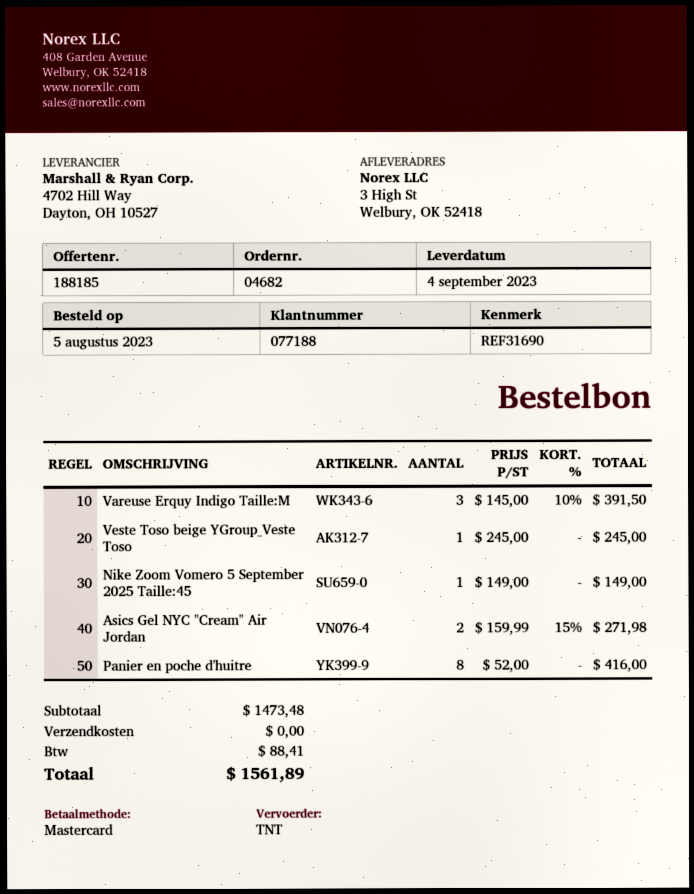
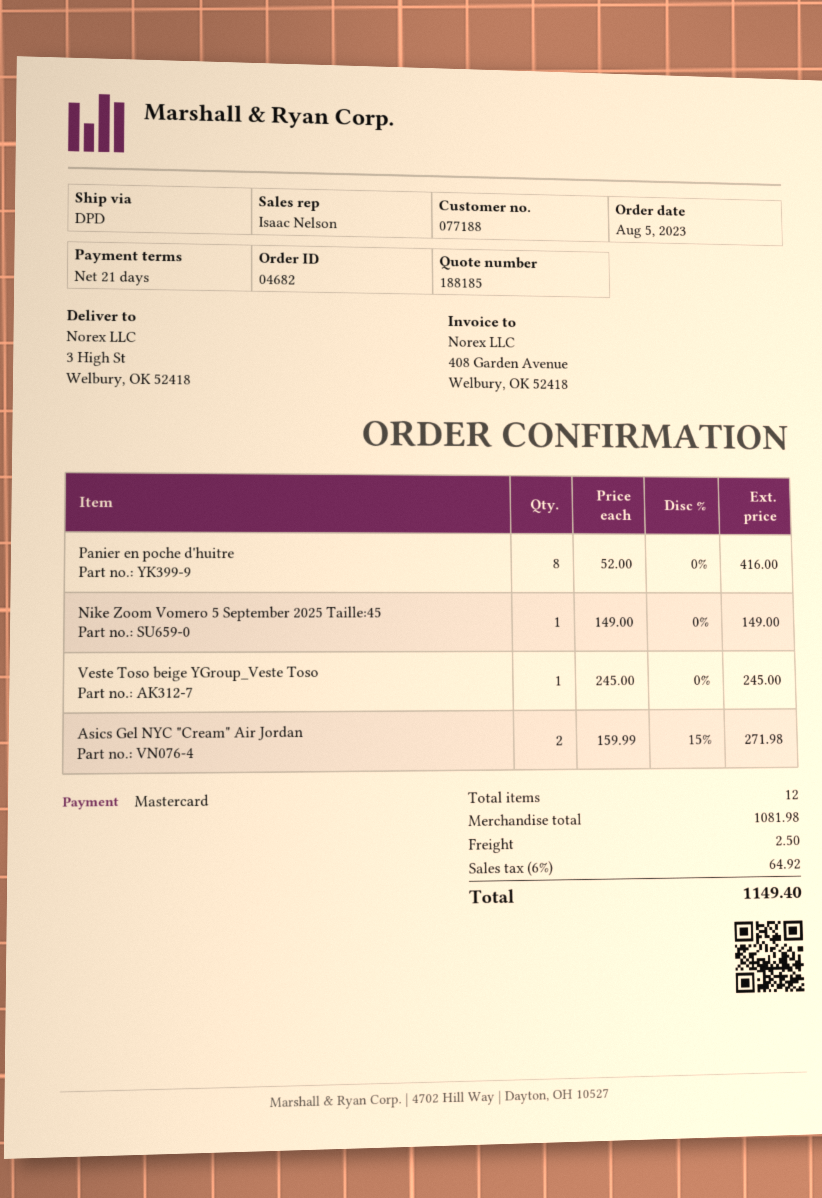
shipping method: TNT -> DPD
Vareuse Erquy Indigo Taille:M: 3 x 145.00 - 10% = 391.50 -> none
subtotal: 1473.48 -> 1081.98
shipping: 0.00 -> 2.50
tax: 88.41 -> 64.92
total: 1561.89 -> 1149.40

